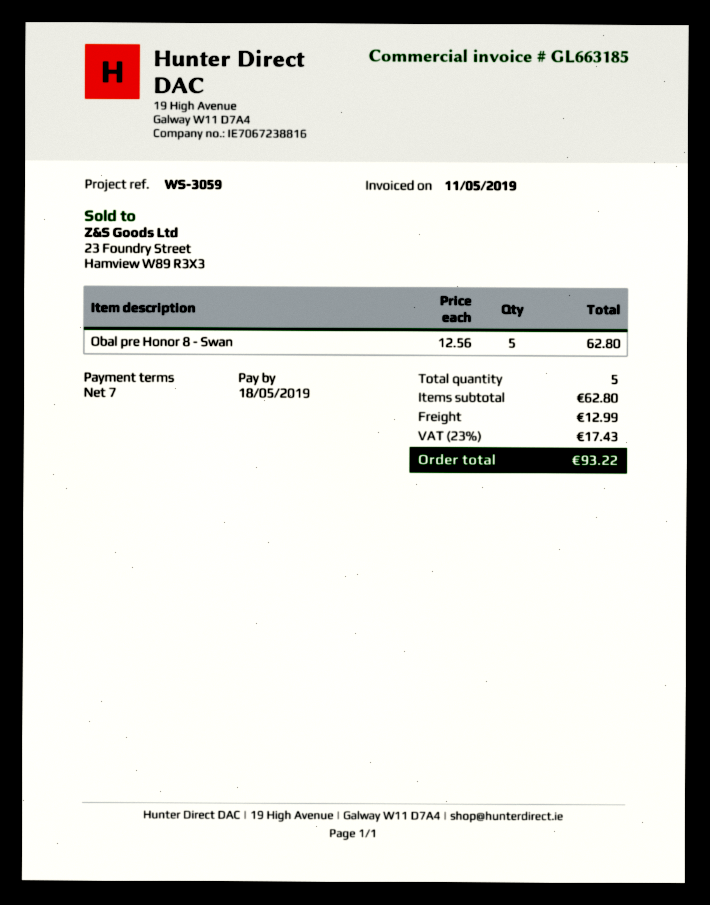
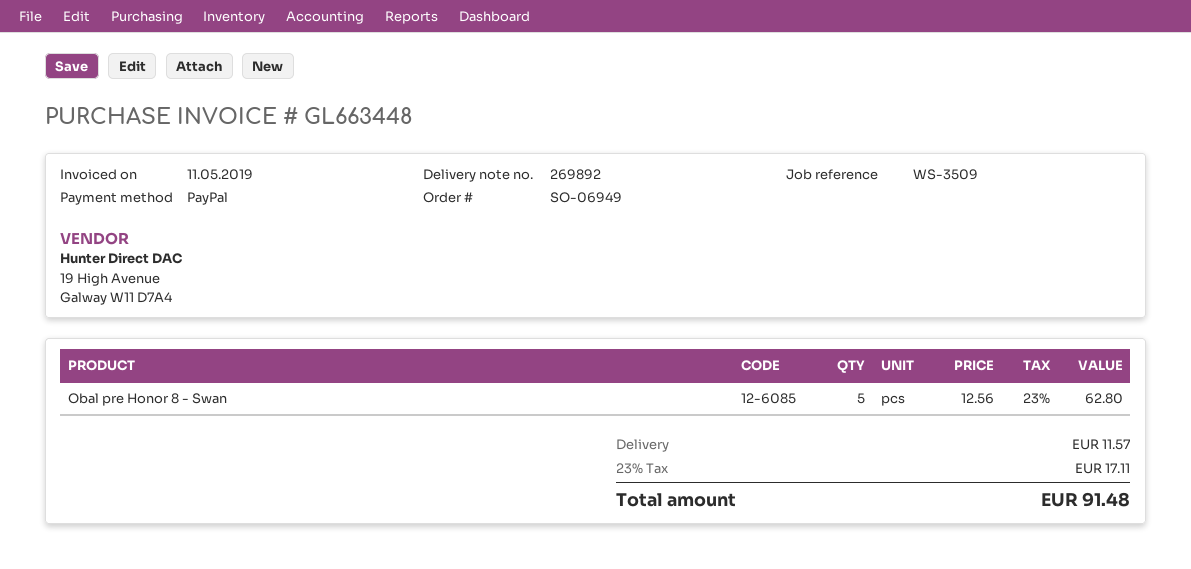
invoice number: GL663185 -> GL663448
reference: WS-3059 -> WS-3509
shipping: 12.99 -> 11.57
tax: 23% = 17.43 -> 23% = 17.11
total: 93.22 -> 91.48

